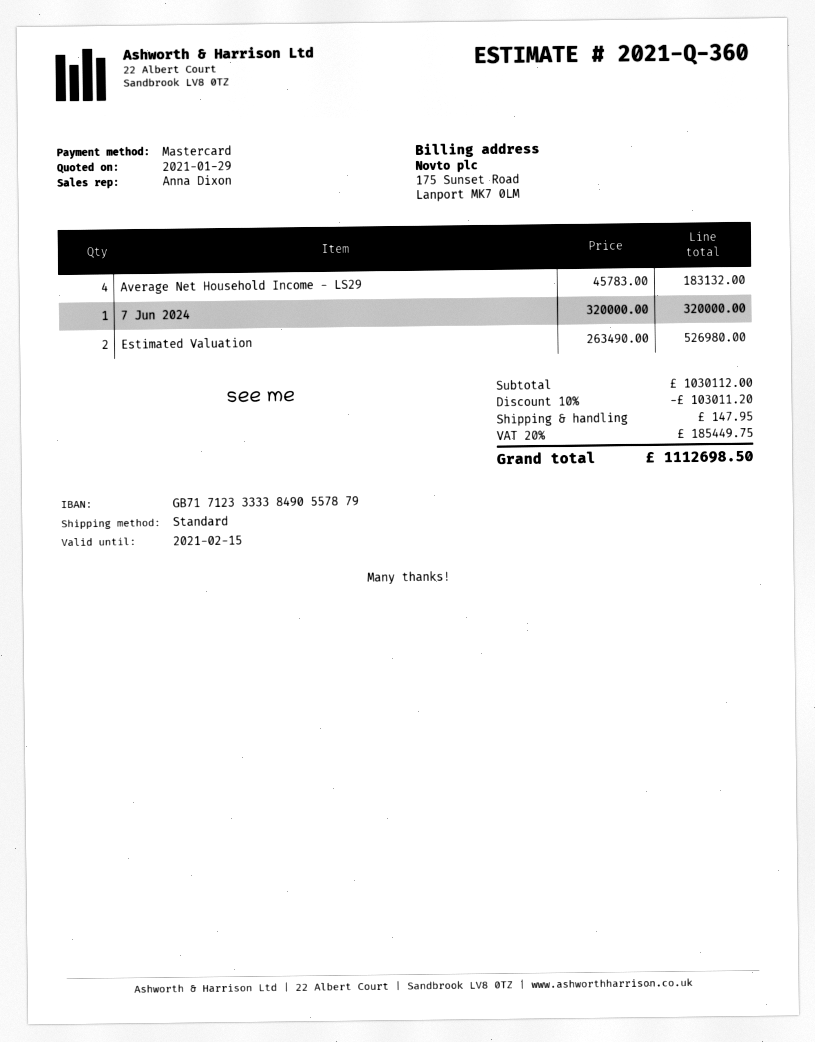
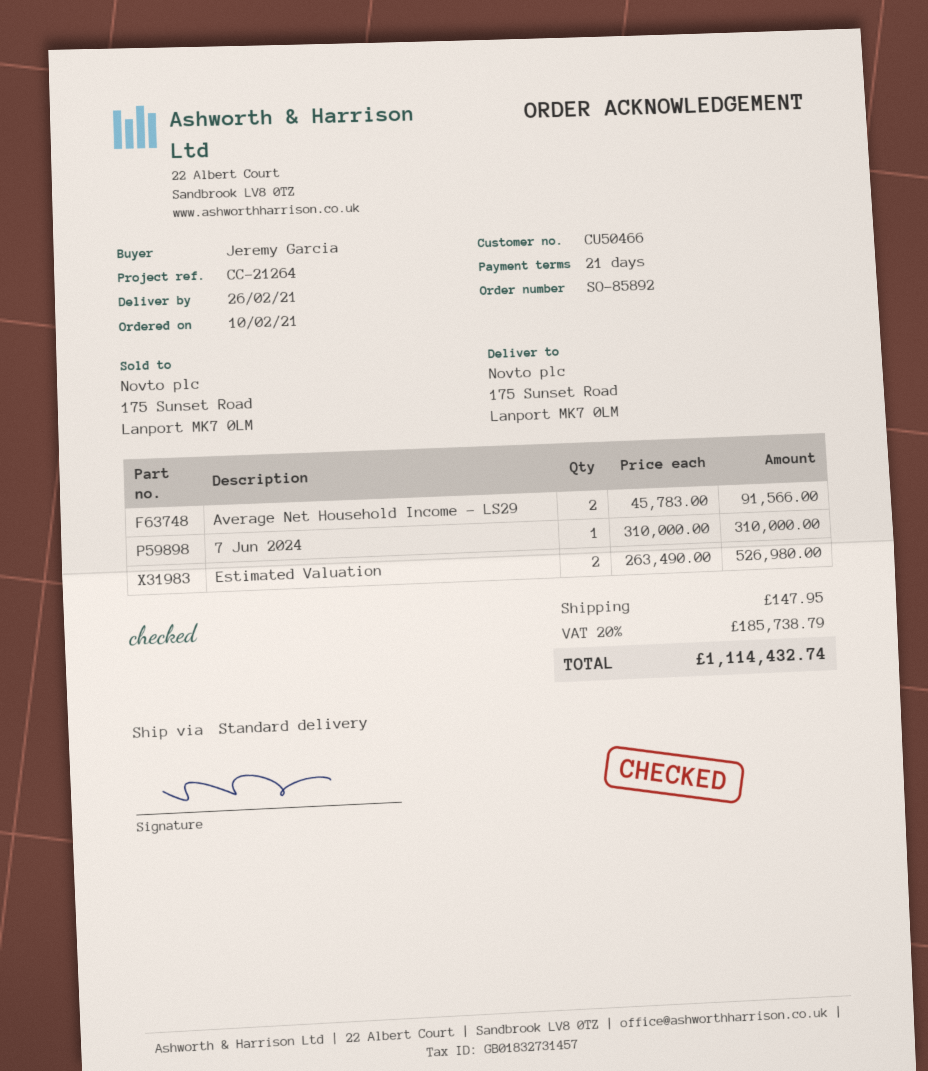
Average Net Household Income - LS29: 4 x 45783.00 = 183132.00 -> 2 x 45783.00 = 91566.00
7 Jun 2024: 1 x 320000.00 = 320000.00 -> 1 x 310000.00 = 310000.00
discount: 10% = 103011.20 -> none
tax: 20% = 185449.75 -> 20% = 185738.79
total: 1112698.50 -> 1114432.74

